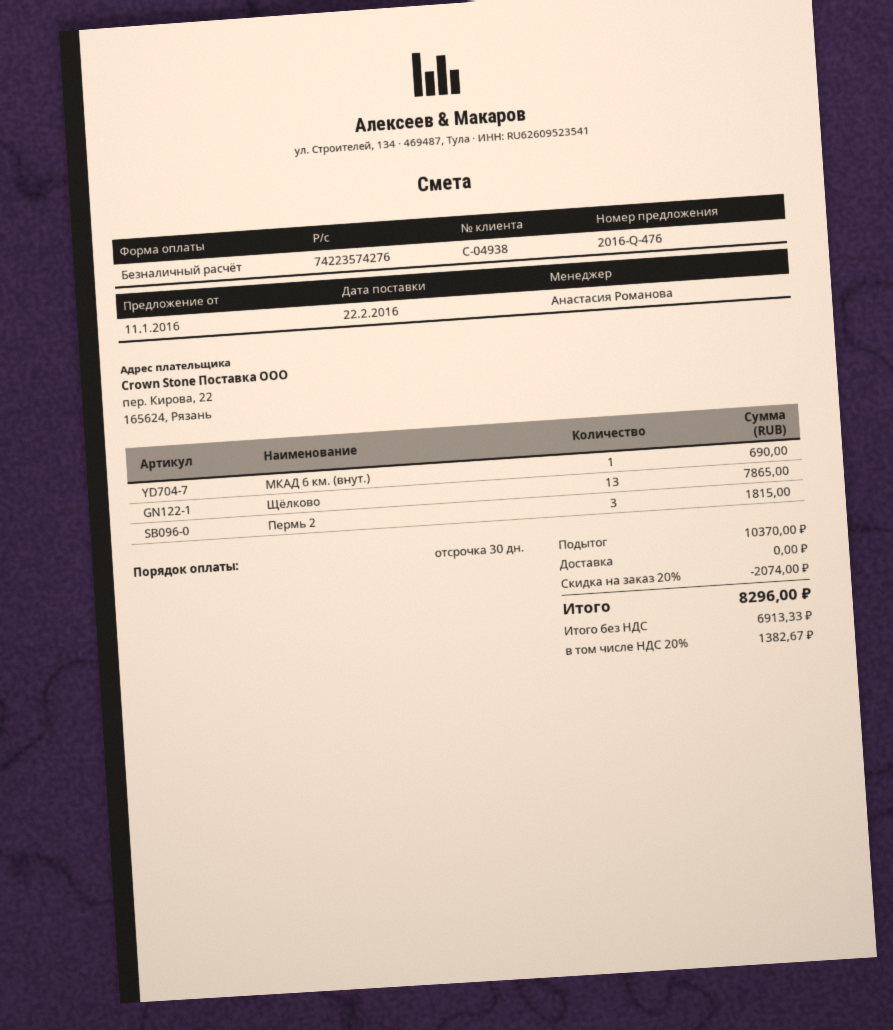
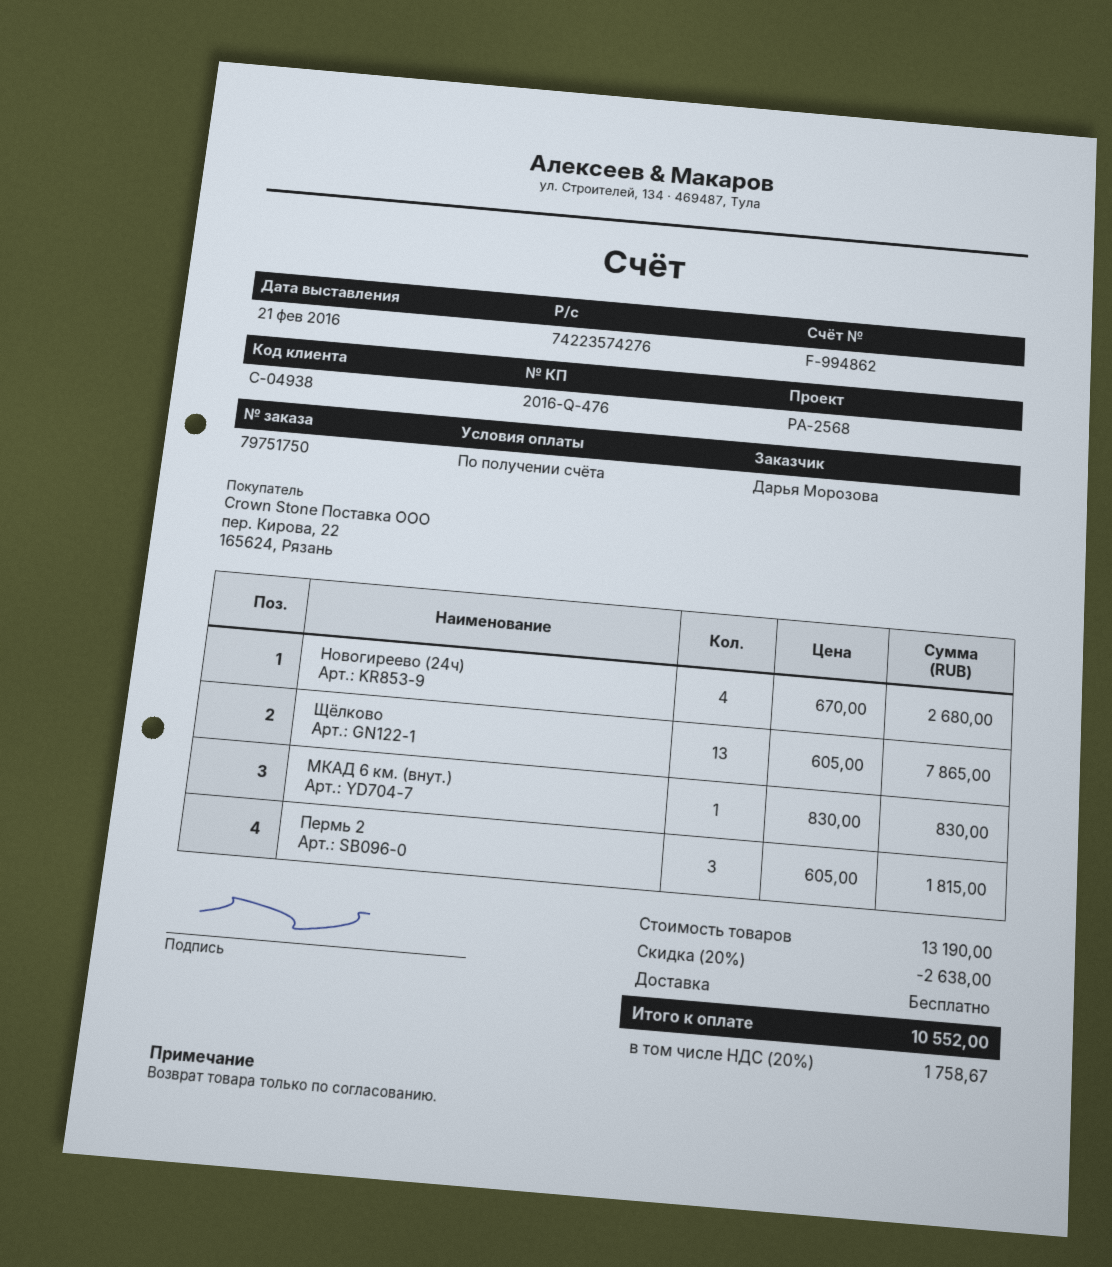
payment terms: 30 days -> on receipt
МКАД 6 км. (внут.): 1 for 690.00 -> 1 for 830.00
Новогиреево (24ч): none -> 4 for 2680.00
subtotal: 10370.00 -> 13190.00
discount: 20% = 2074.00 -> 20% = 2638.00
tax: 20% = 1382.67 -> 20% = 1758.67
total: 8296.00 -> 10552.00

